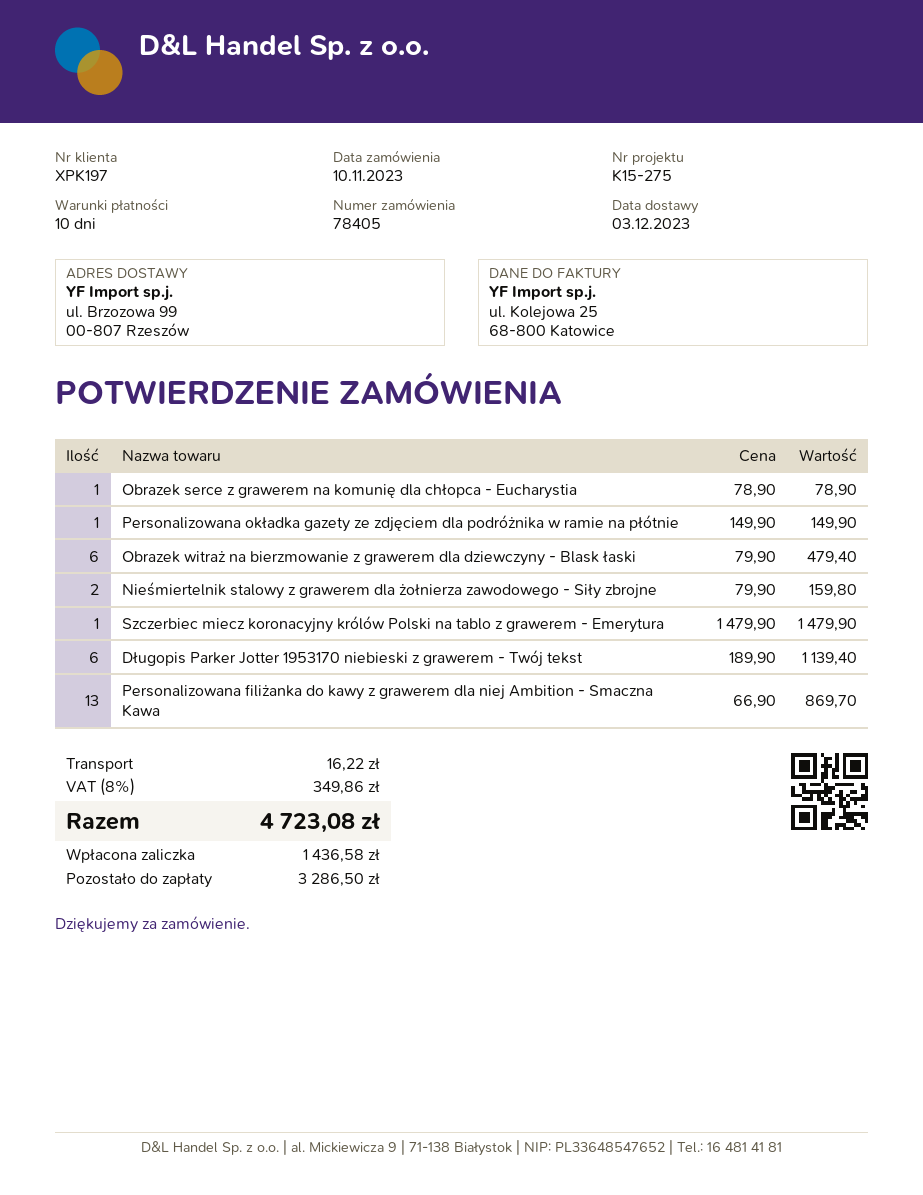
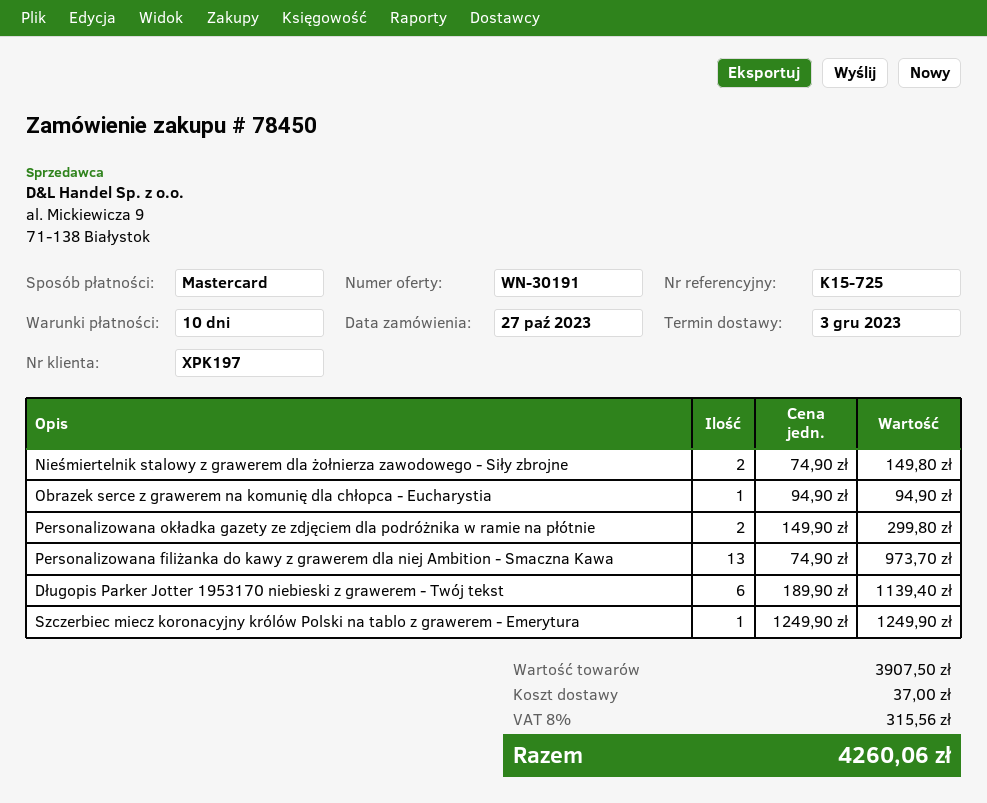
order number: 78405 -> 78450
order date: 2023-11-10 -> 2023-10-27
reference: K15-275 -> K15-725
Obrazek serce z grawerem na komunię dla chłopca - Eucharystia: 1 x 78.90 = 78.90 -> 1 x 94.90 = 94.90
Personalizowana okładka gazety ze zdjęciem dla podróżnika w ramie na płótnie: 1 x 149.90 = 149.90 -> 2 x 149.90 = 299.80
Obrazek witraż na bierzmowanie z grawerem dla dziewczyny - Blask łaski: 6 x 79.90 = 479.40 -> none
Nieśmiertelnik stalowy z grawerem dla żołnierza zawodowego - Siły zbrojne: 2 x 79.90 = 159.80 -> 2 x 74.90 = 149.80
Szczerbiec miecz koronacyjny królów Polski na tablo z grawerem - Emerytura: 1 x 1479.90 = 1479.90 -> 1 x 1249.90 = 1249.90
Personalizowana filiżanka do kawy z grawerem dla niej Ambition - Smaczna Kawa: 13 x 66.90 = 869.70 -> 13 x 74.90 = 973.70
shipping: 16.22 -> 37.00
tax: 8% = 349.86 -> 8% = 315.56
total: 4723.08 -> 4260.06

